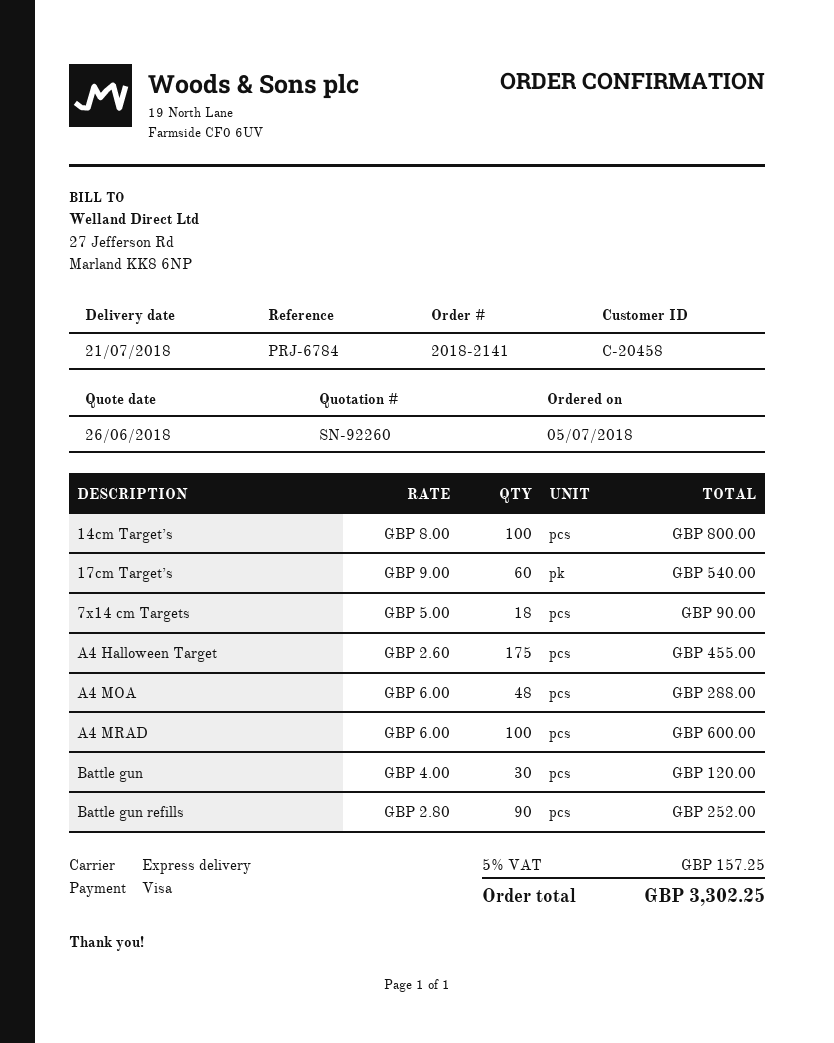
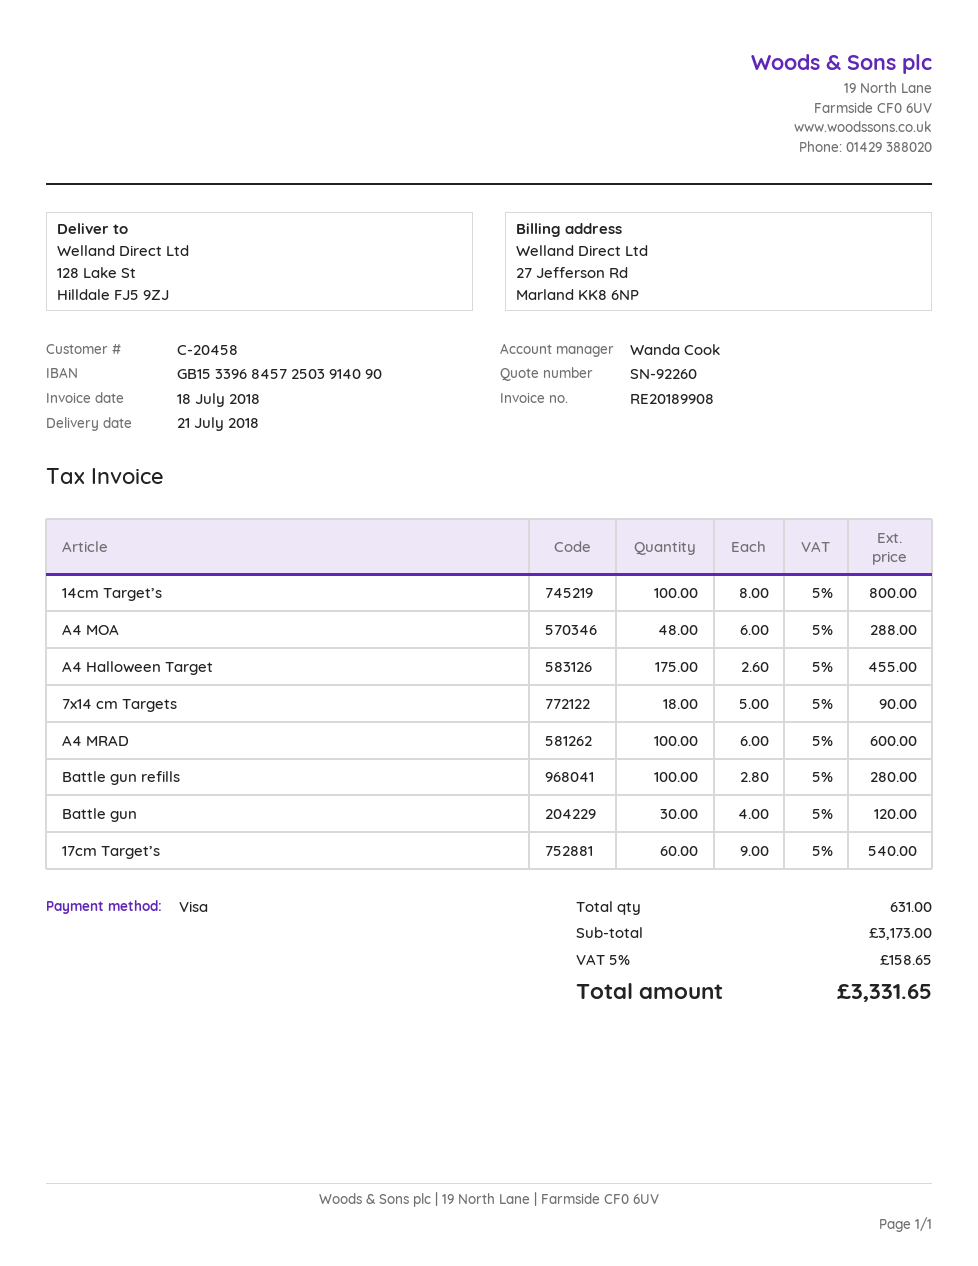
Battle gun refills: 90 x 2.80 = 252.00 -> 100 x 2.80 = 280.00
tax: 5% = 157.25 -> 5% = 158.65
total: 3302.25 -> 3331.65

